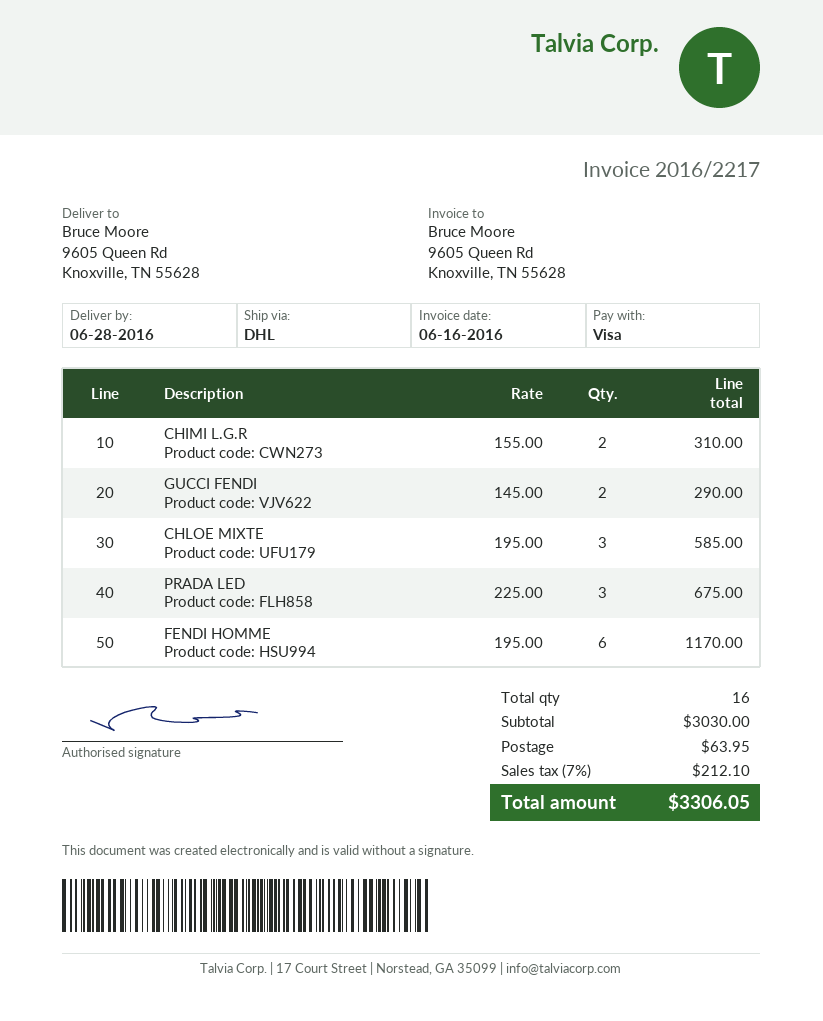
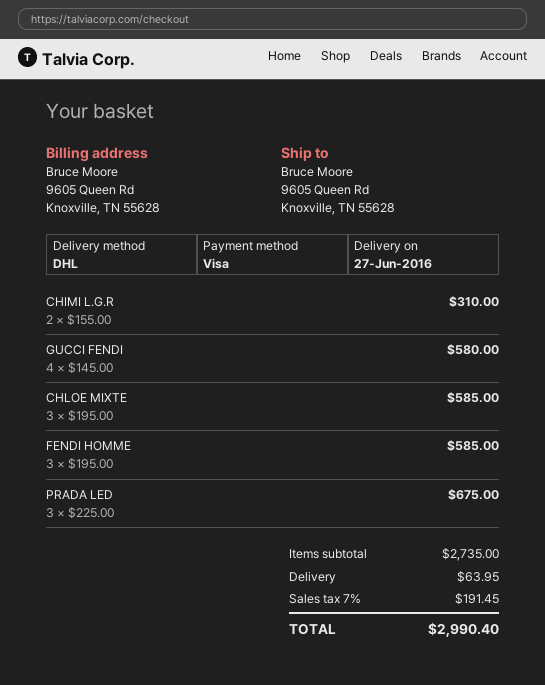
delivery date: 2016-06-28 -> 2016-06-27
GUCCI FENDI: 2 x 145.00 = 290.00 -> 4 x 145.00 = 580.00
FENDI HOMME: 6 x 195.00 = 1170.00 -> 3 x 195.00 = 585.00
subtotal: 3030.00 -> 2735.00
tax: 7% = 212.10 -> 7% = 191.45
total: 3306.05 -> 2990.40

